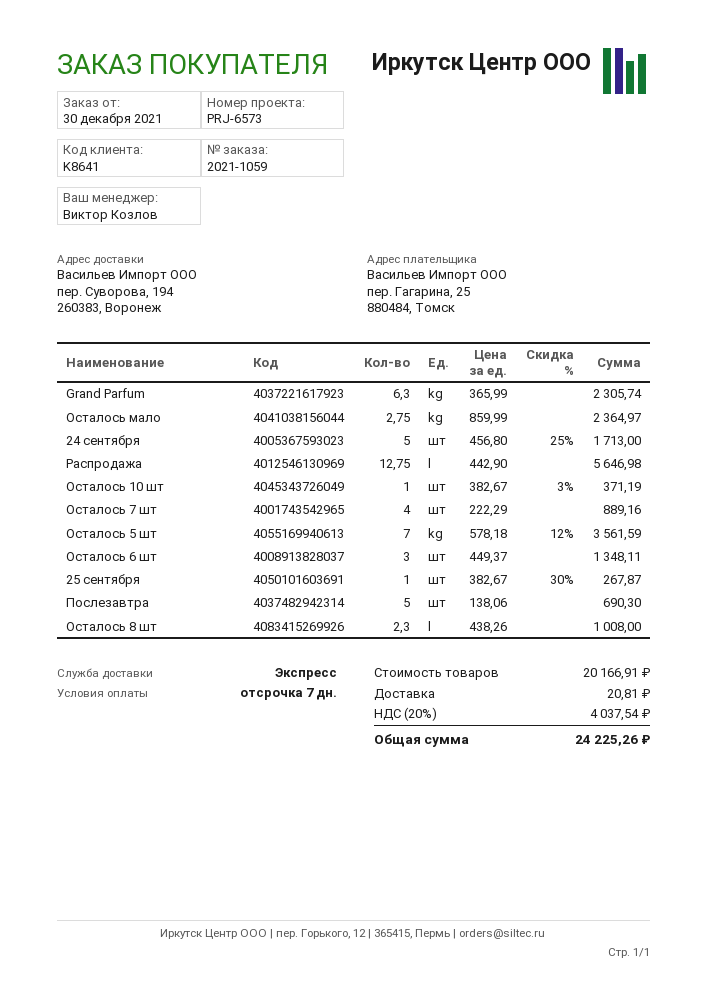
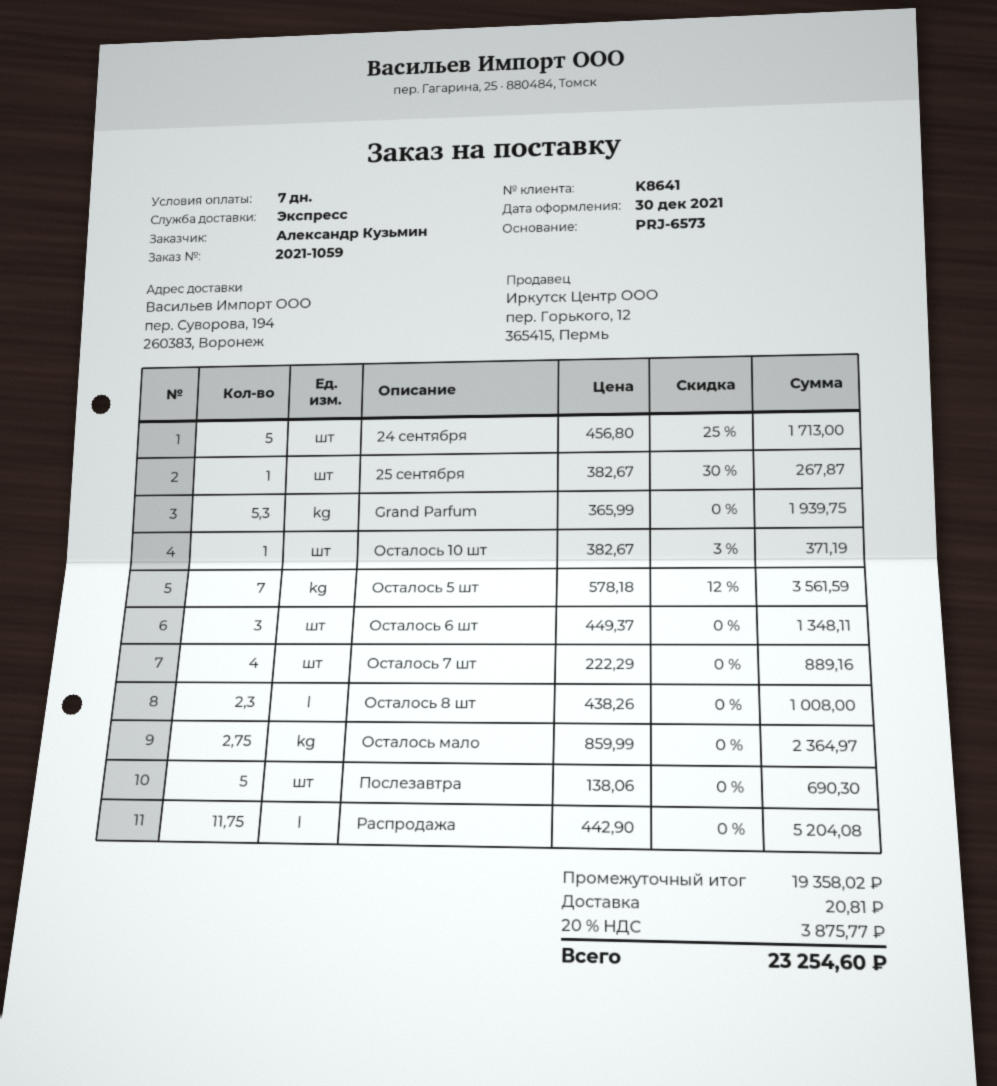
Grand Parfum: 6.3 x 365.99 = 2305.74 -> 5.3 x 365.99 = 1939.75
Распродажа: 12.75 x 442.90 = 5646.98 -> 11.75 x 442.90 = 5204.08
subtotal: 20166.91 -> 19358.02
tax: 20% = 4037.54 -> 20% = 3875.77
total: 24225.26 -> 23254.60

